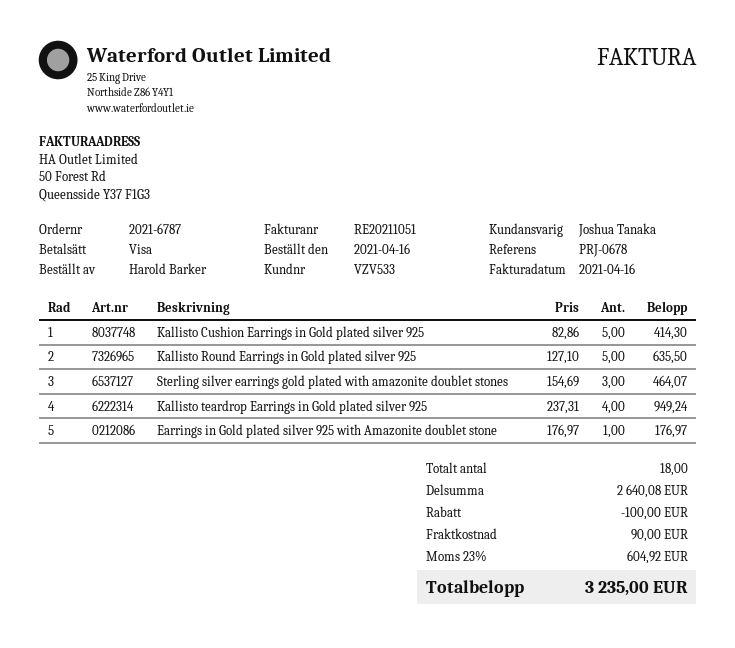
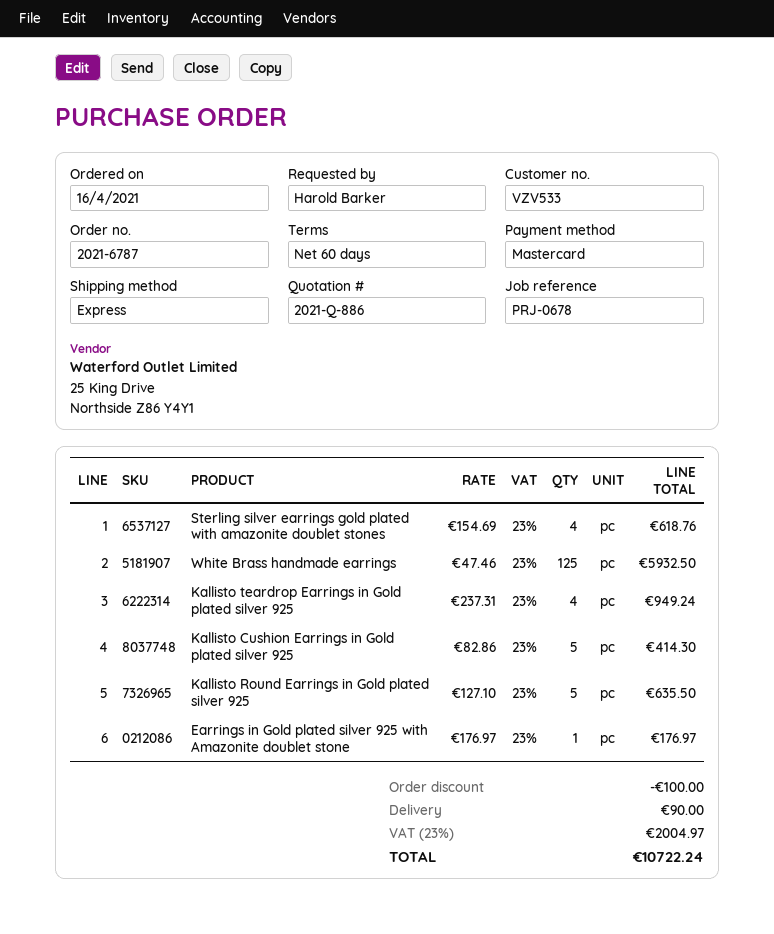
payment method: Visa -> Mastercard
Sterling silver earrings gold plated with amazonite doublet stones: 3 x 154.69 = 464.07 -> 4 x 154.69 = 618.76
White Brass handmade earrings: none -> 125 x 47.46 = 5932.50
tax: 23% = 604.92 -> 23% = 2004.97
total: 3235.00 -> 10722.24

